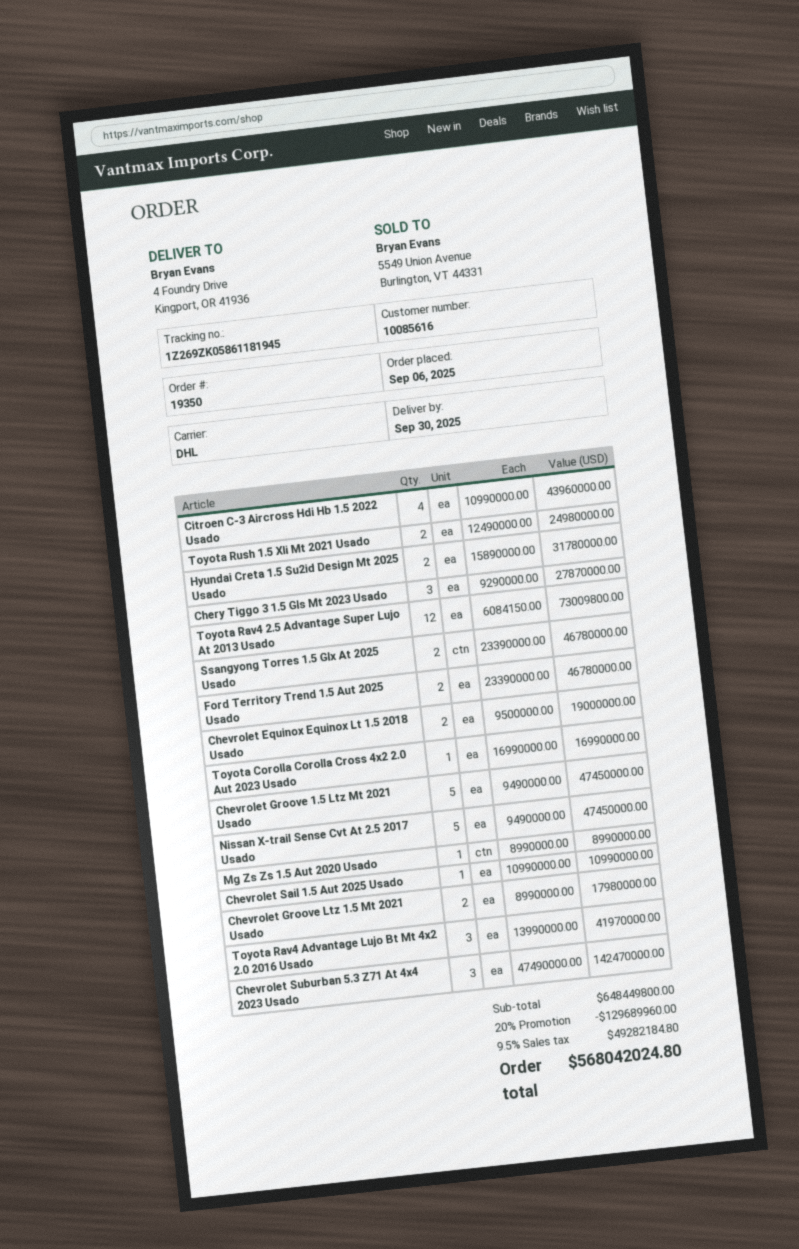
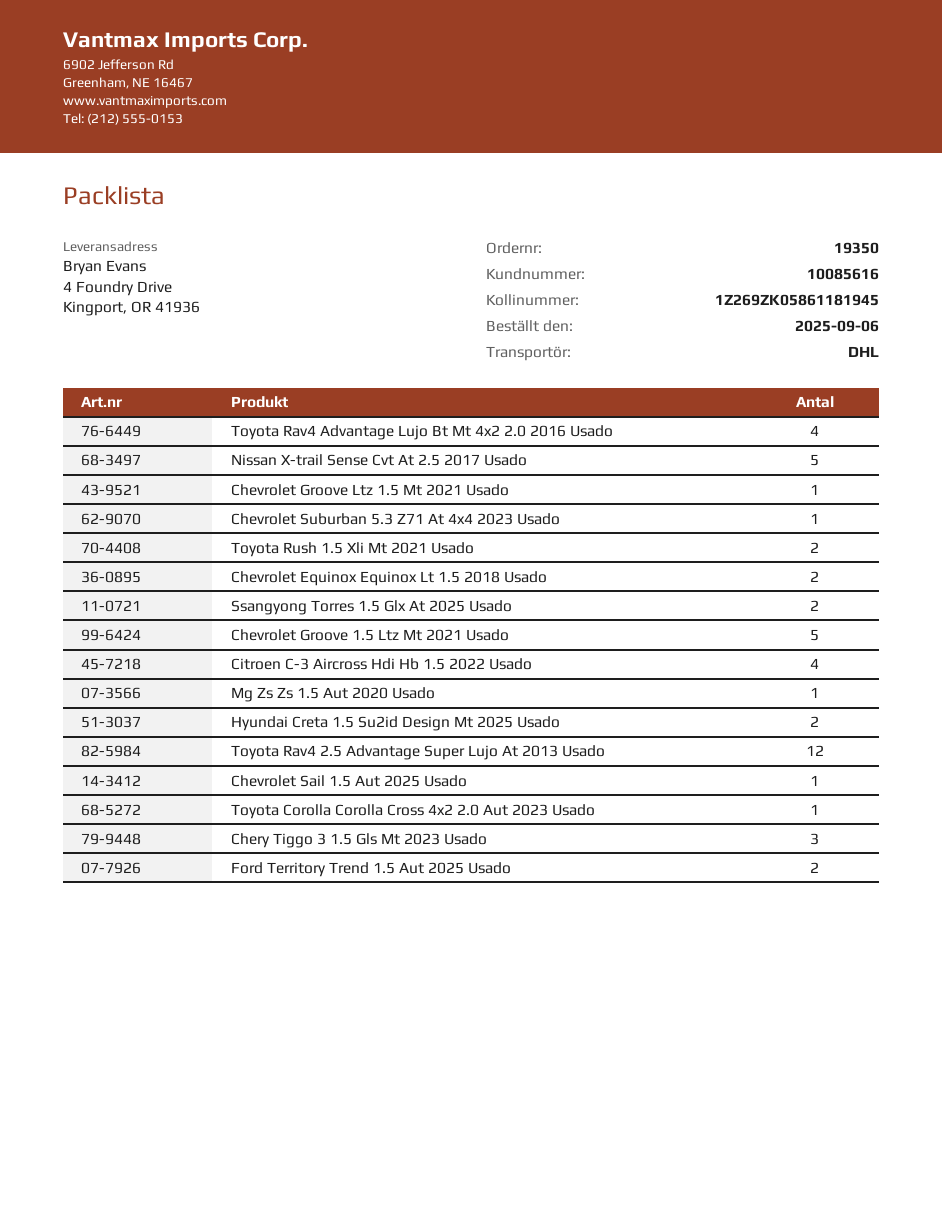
Chevrolet Groove Ltz 1.5 Mt 2021 Usado: 2 -> 1
Toyota Rav4 Advantage Lujo Bt Mt 4x2 2.0 2016 Usado: 3 -> 4
Chevrolet Suburban 5.3 Z71 At 4x4 2023 Usado: 3 -> 1

